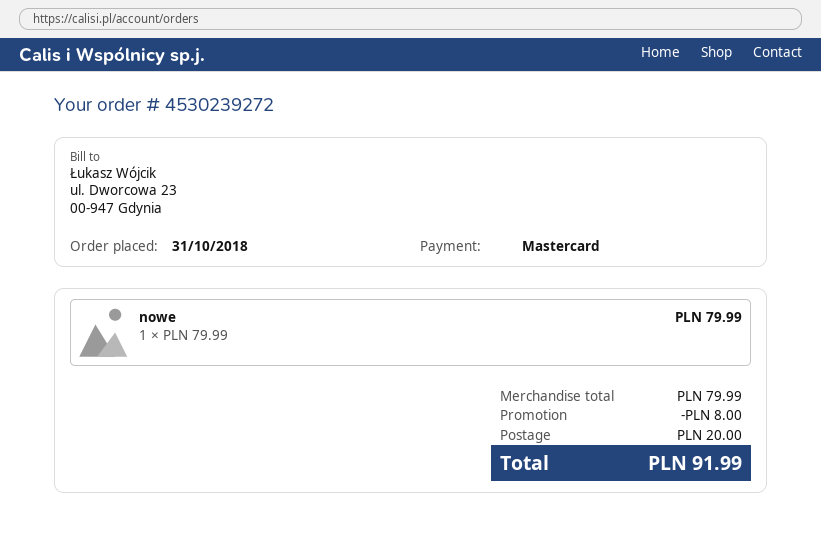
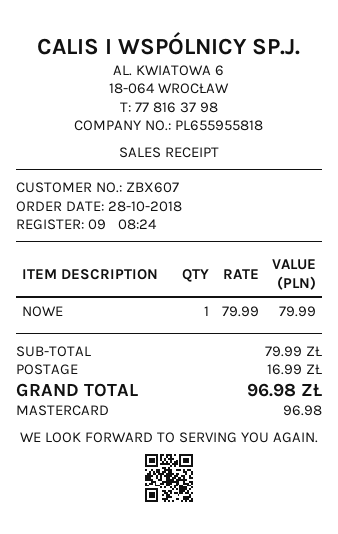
order date: 2018-10-31 -> 2018-10-28
discount: 8.00 -> none
shipping: 20.00 -> 16.99
total: 91.99 -> 96.98

